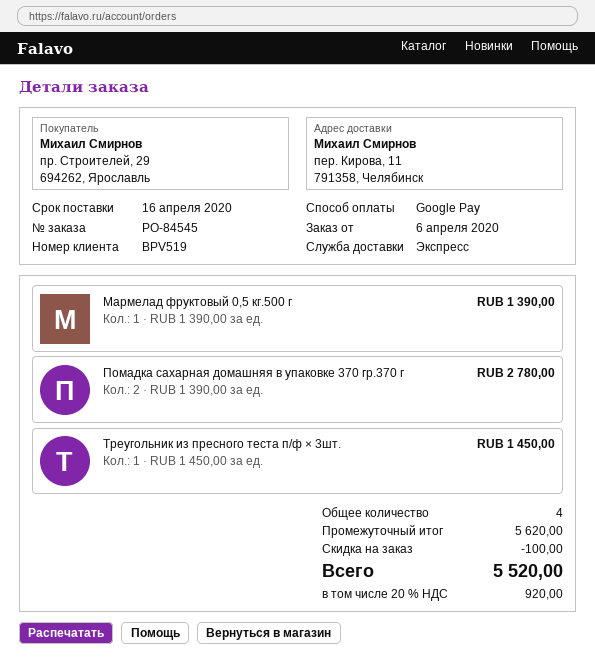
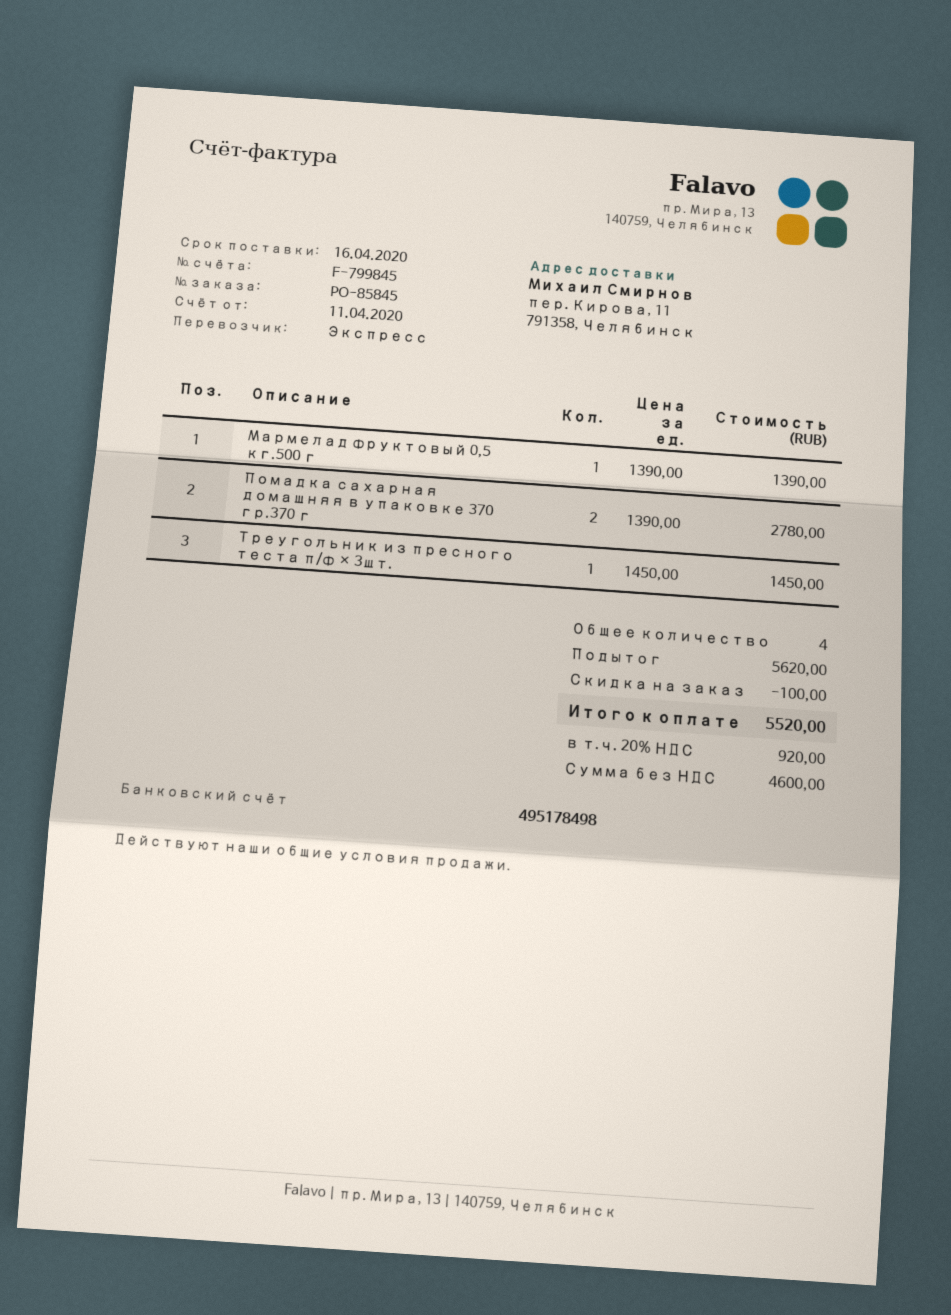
order number: PO-84545 -> PO-85845

